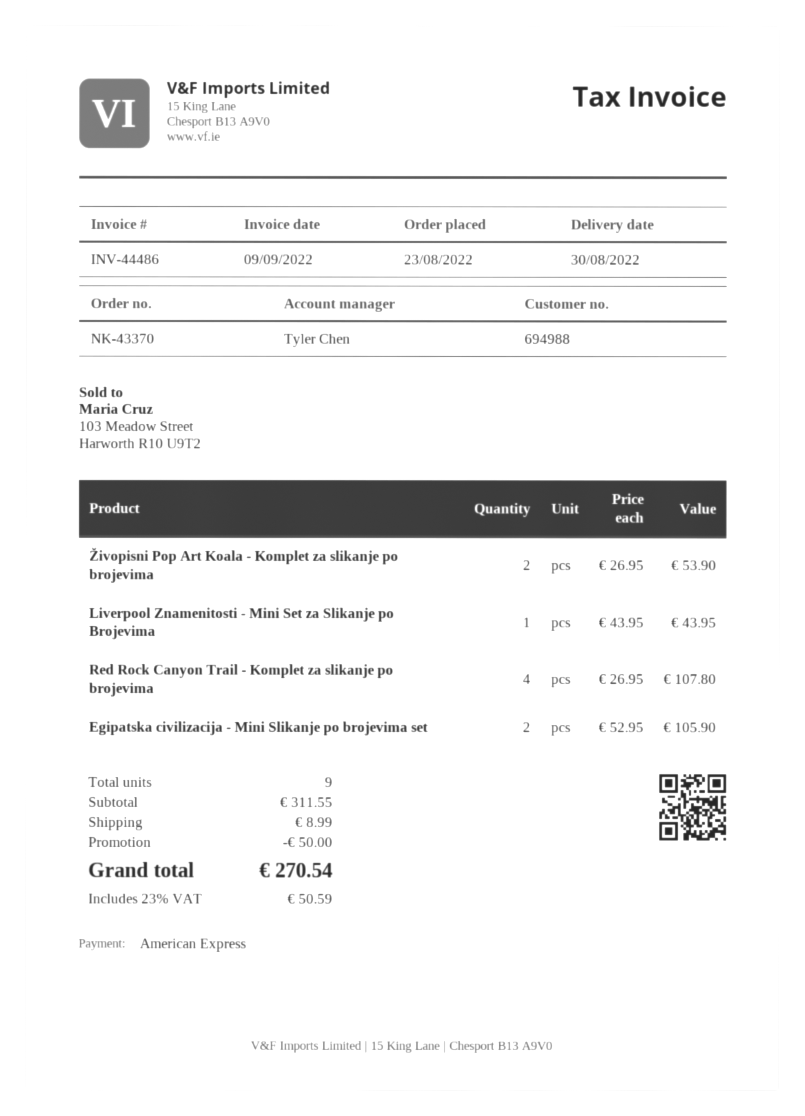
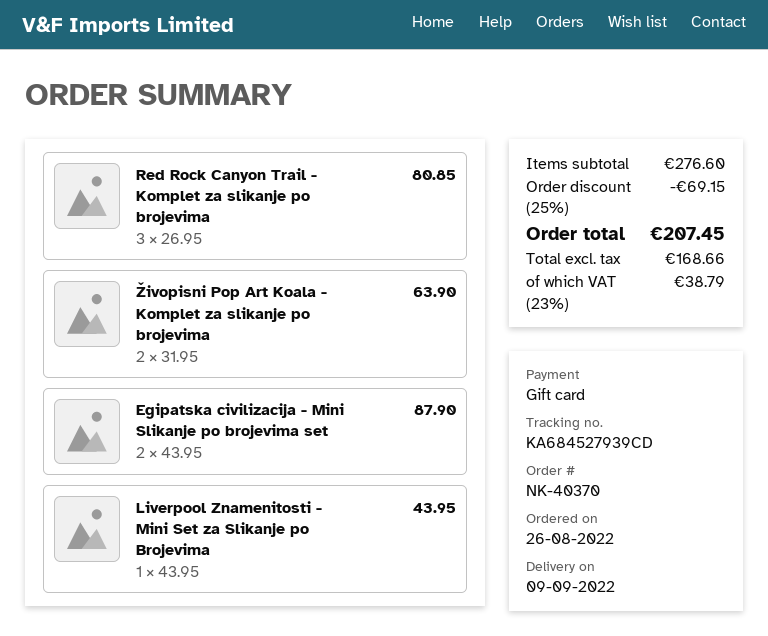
order number: NK-43370 -> NK-40370
order date: 2022-08-23 -> 2022-08-26
delivery date: 2022-08-30 -> 2022-09-09
payment method: American Express -> gift card
Živopisni Pop Art Koala - Komplet za slikanje po brojevima: 2 x 26.95 = 53.90 -> 2 x 31.95 = 63.90
Red Rock Canyon Trail - Komplet za slikanje po brojevima: 4 x 26.95 = 107.80 -> 3 x 26.95 = 80.85
Egipatska civilizacija - Mini Slikanje po brojevima set: 2 x 52.95 = 105.90 -> 2 x 43.95 = 87.90
subtotal: 311.55 -> 276.60
discount: 50.00 -> 69.15
shipping: 8.99 -> none
tax: 23% = 50.59 -> 23% = 38.79
total: 270.54 -> 207.45

